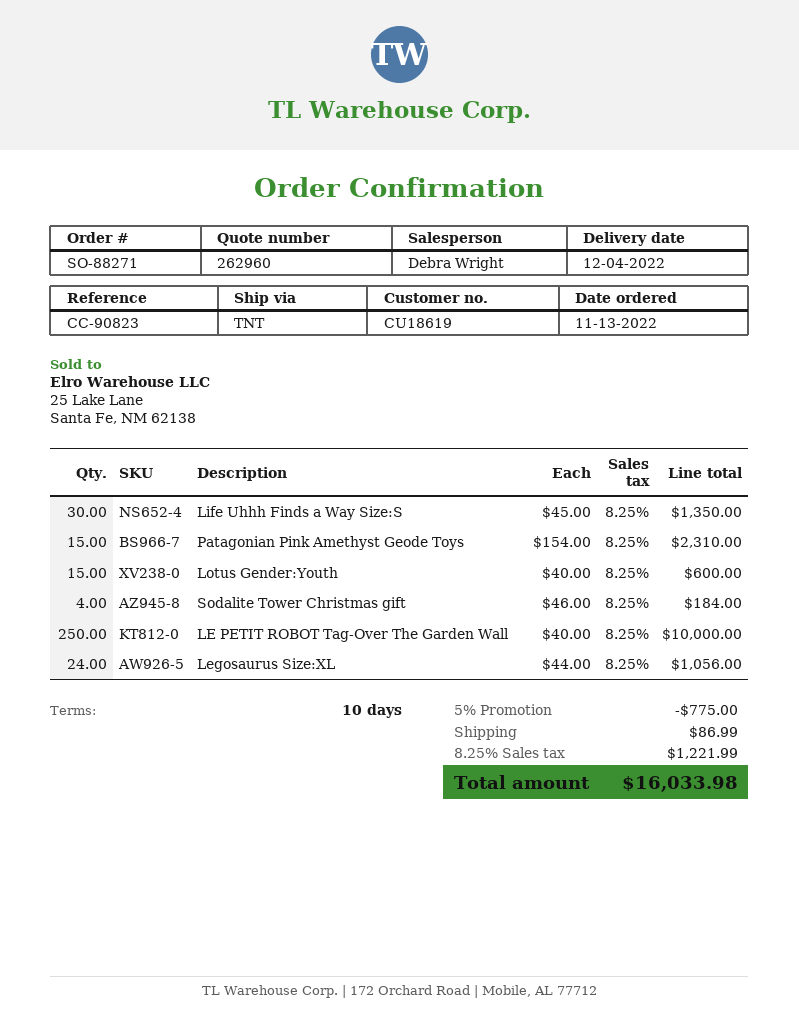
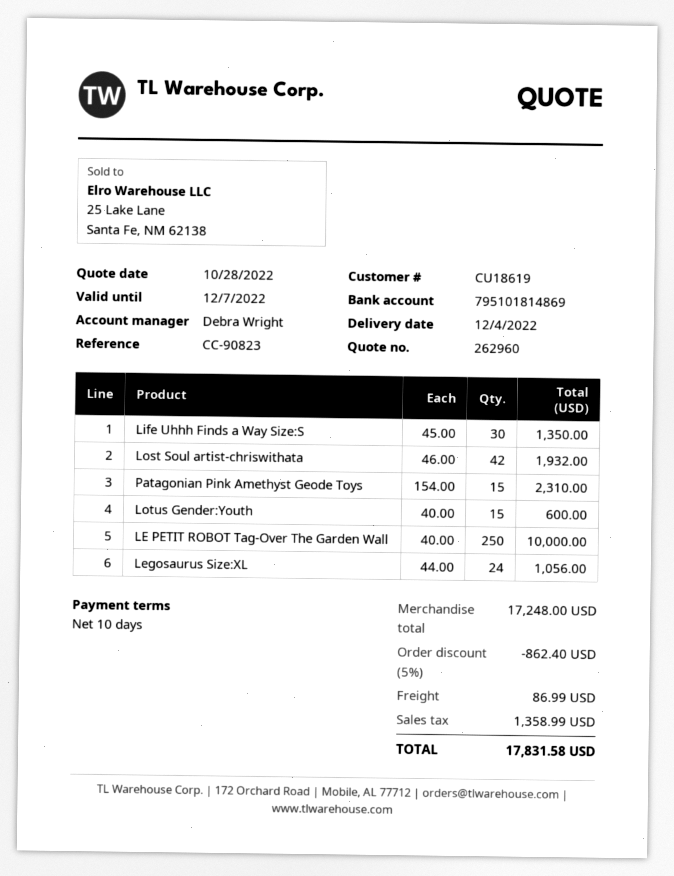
Sodalite Tower Christmas gift: 4 x 46.00 = 184.00 -> none
Lost Soul artist-chriswithata: none -> 42 x 46.00 = 1932.00
discount: 5% = 775.00 -> 5% = 862.40
tax: 1221.99 -> 1358.99
total: 16033.98 -> 17831.58

